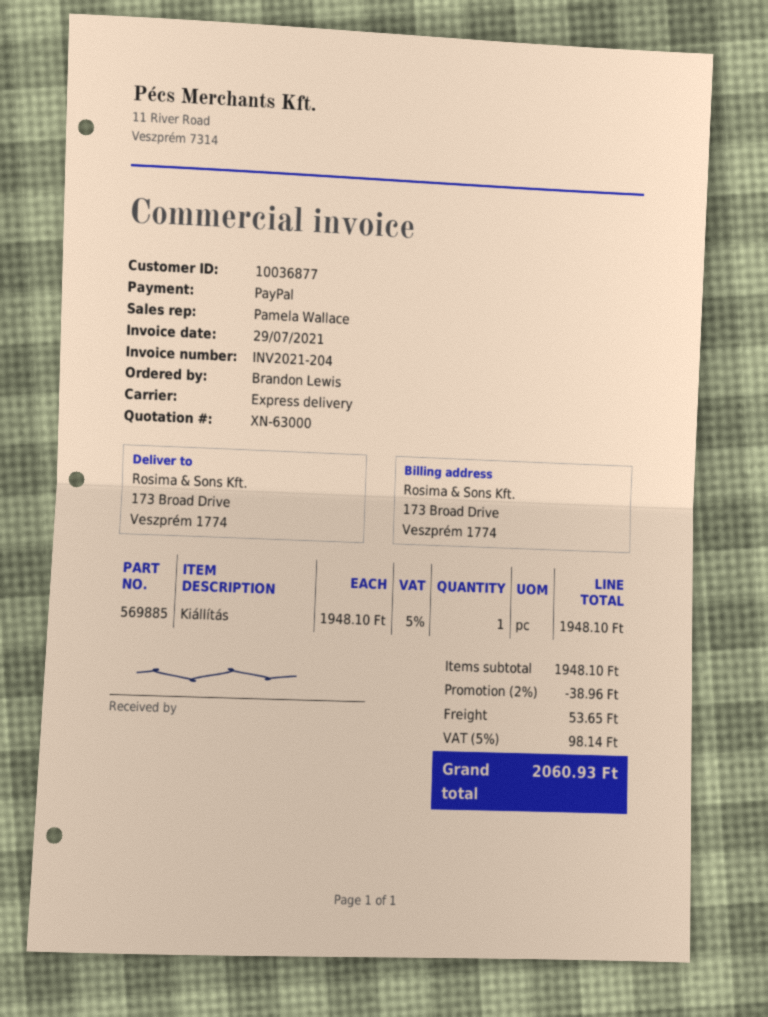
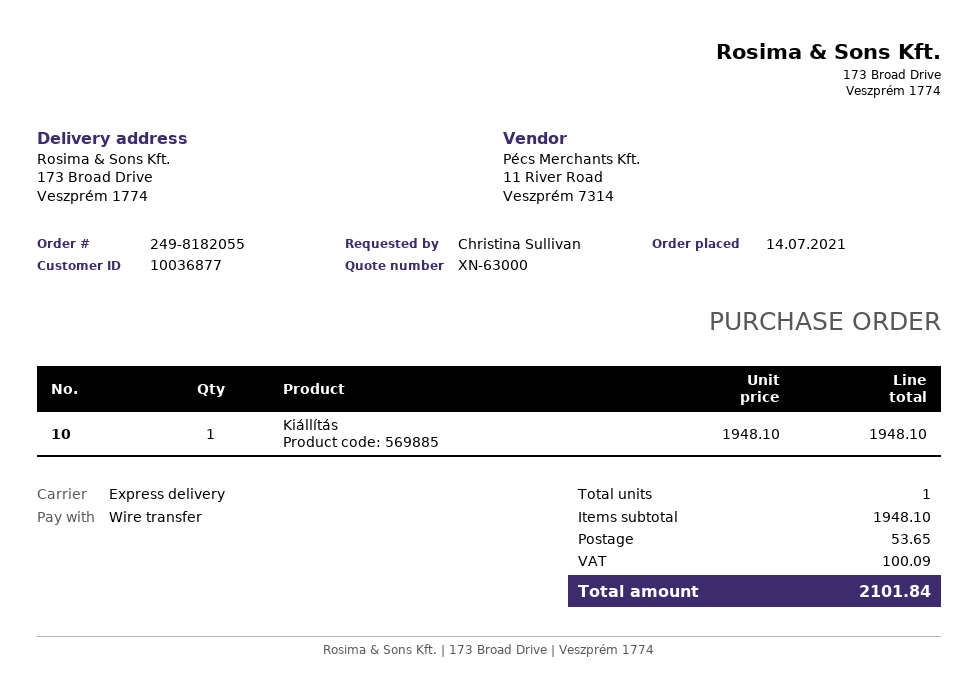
ordered by: Brandon Lewis -> Christina Sullivan
payment method: PayPal -> bank transfer
discount: 2% = 38.96 -> none
tax: 98.14 -> 100.09
total: 2060.93 -> 2101.84

